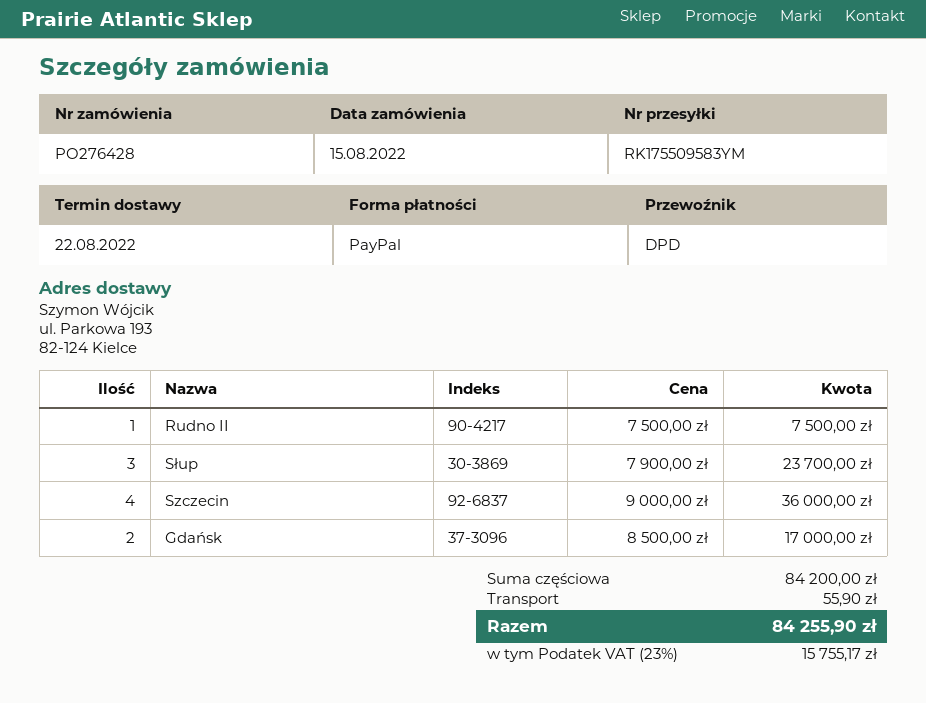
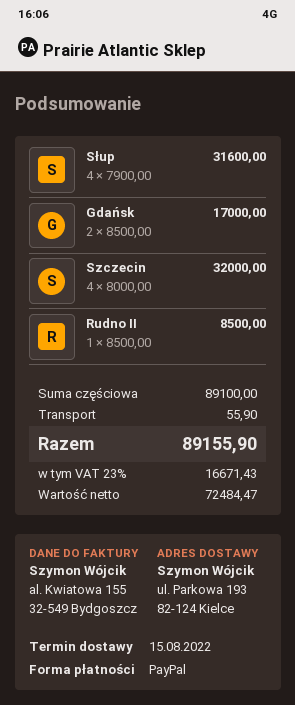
delivery date: 2022-08-22 -> 2022-08-15
Rudno II: 1 x 7500.00 = 7500.00 -> 1 x 8500.00 = 8500.00
Słup: 3 x 7900.00 = 23700.00 -> 4 x 7900.00 = 31600.00
Szczecin: 4 x 9000.00 = 36000.00 -> 4 x 8000.00 = 32000.00
subtotal: 84200.00 -> 89100.00
tax: 23% = 15755.17 -> 23% = 16671.43
total: 84255.90 -> 89155.90

